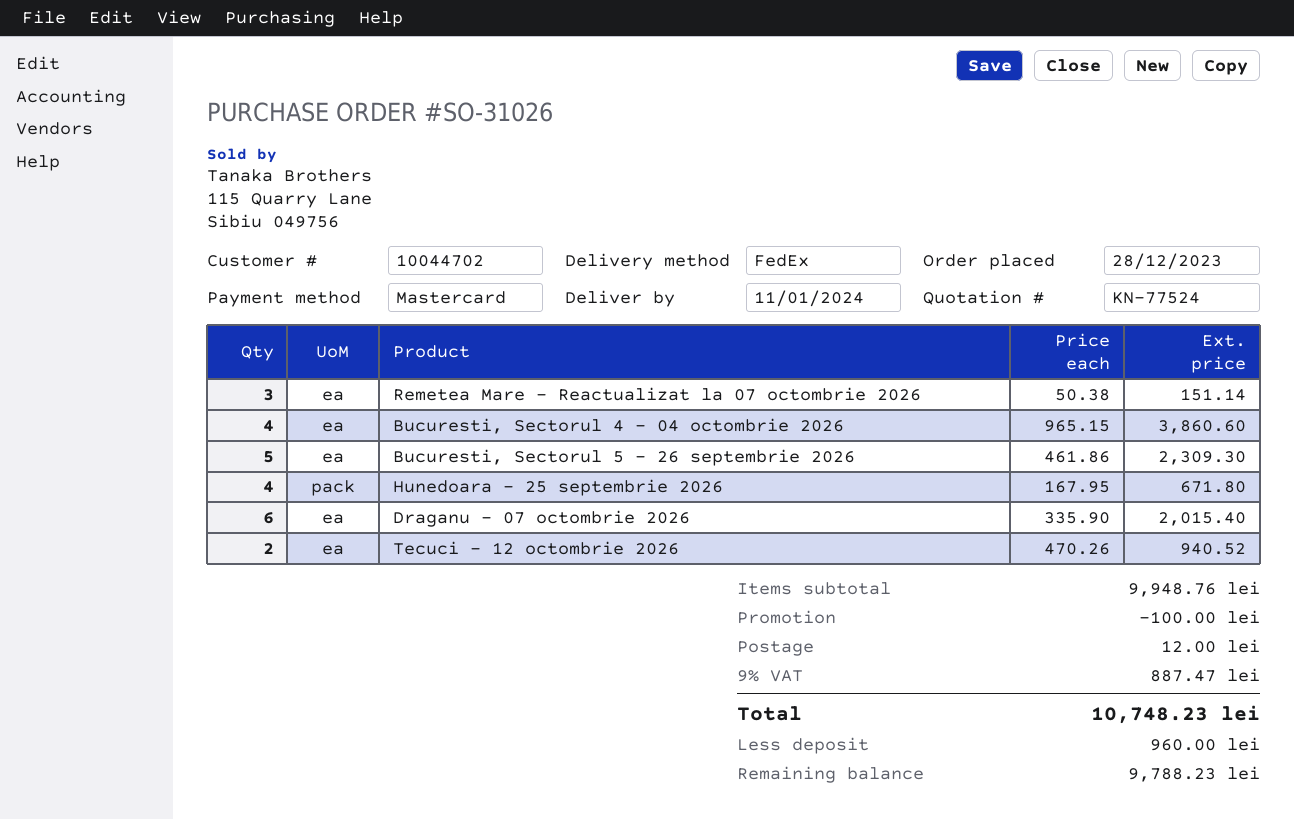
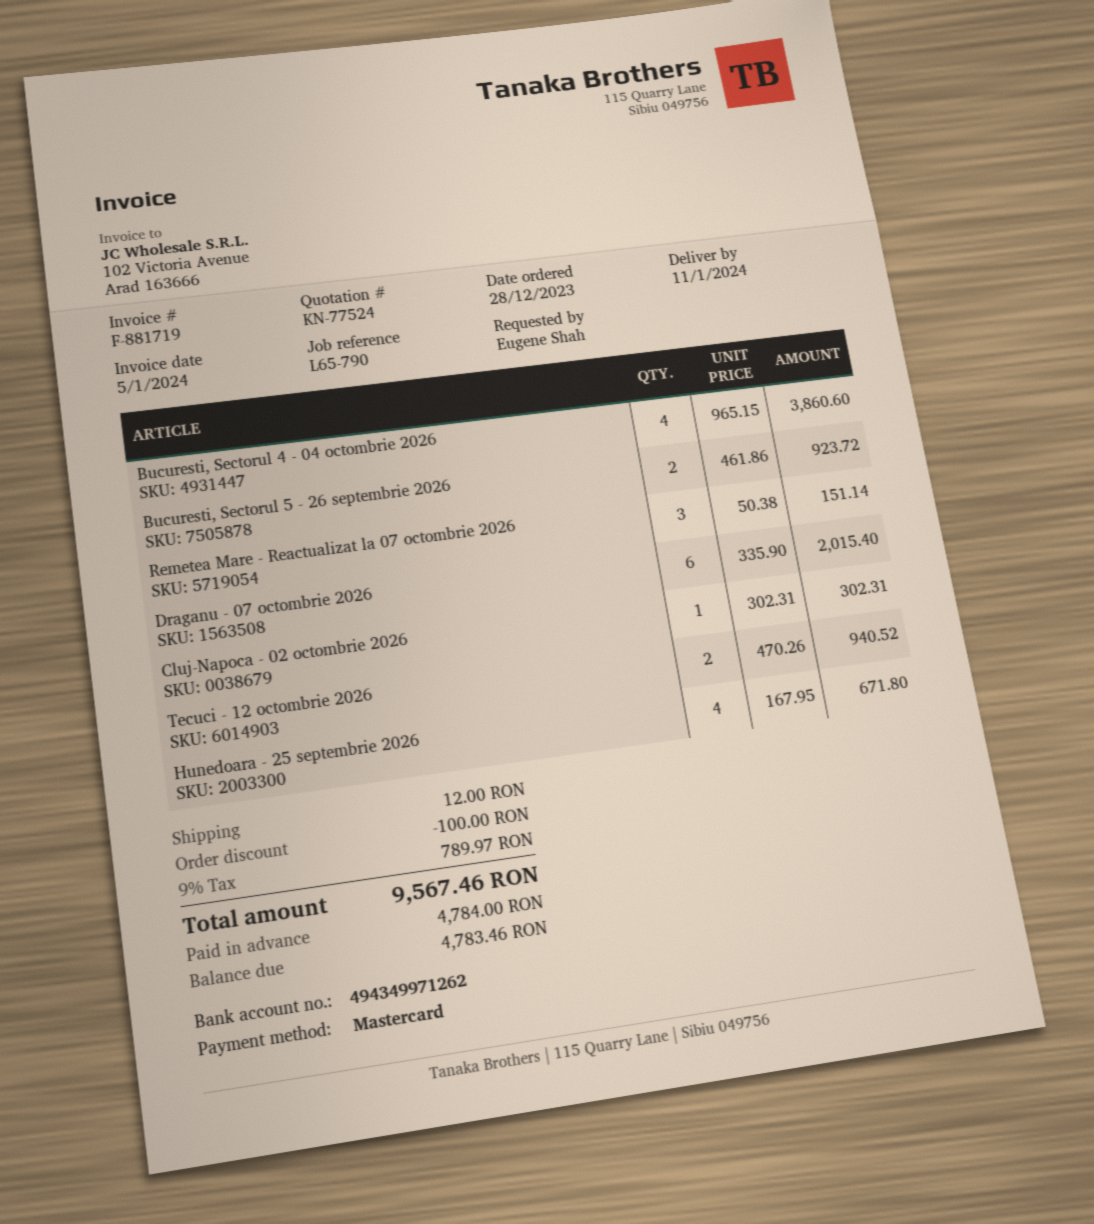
Bucuresti, Sectorul 5 - 26 septembrie 2026: 5 x 461.86 = 2309.30 -> 2 x 461.86 = 923.72
Cluj-Napoca - 02 octombrie 2026: none -> 1 x 302.31 = 302.31
tax: 9% = 887.47 -> 9% = 789.97
total: 10748.23 -> 9567.46
deposit: 960.00 -> 4784.00
balance: 9788.23 -> 4783.46

